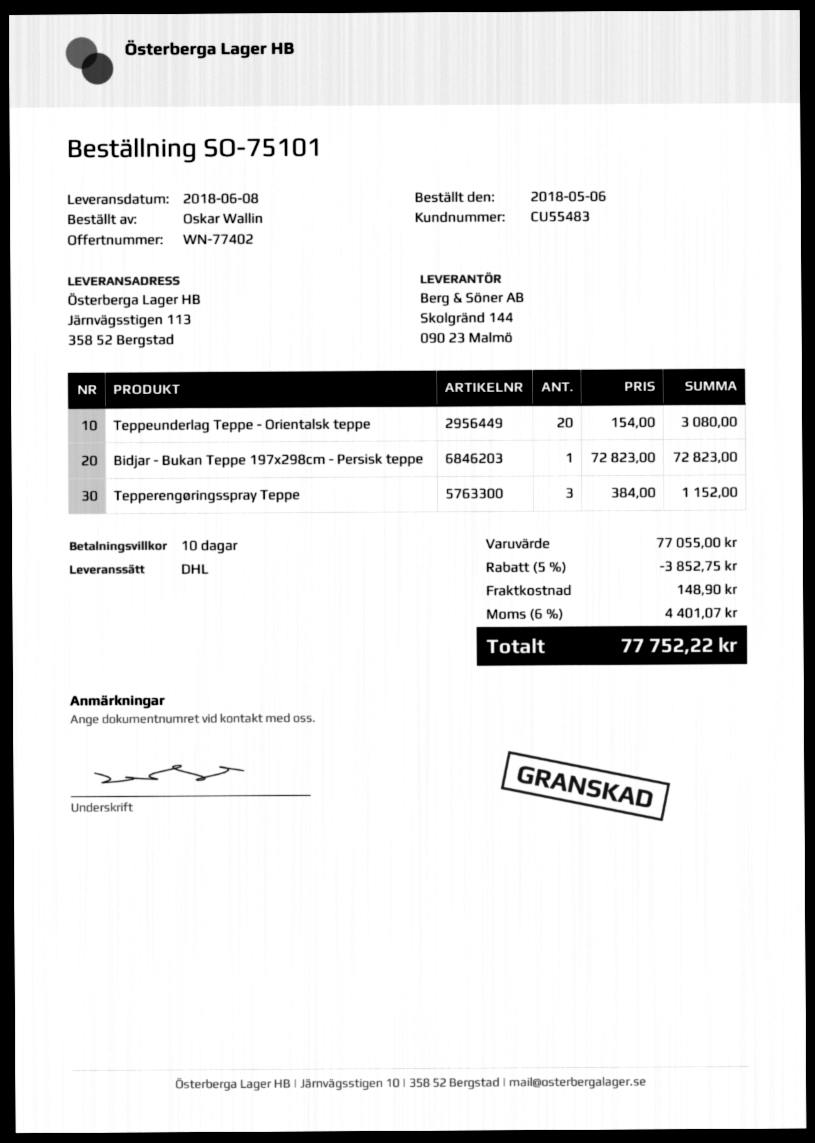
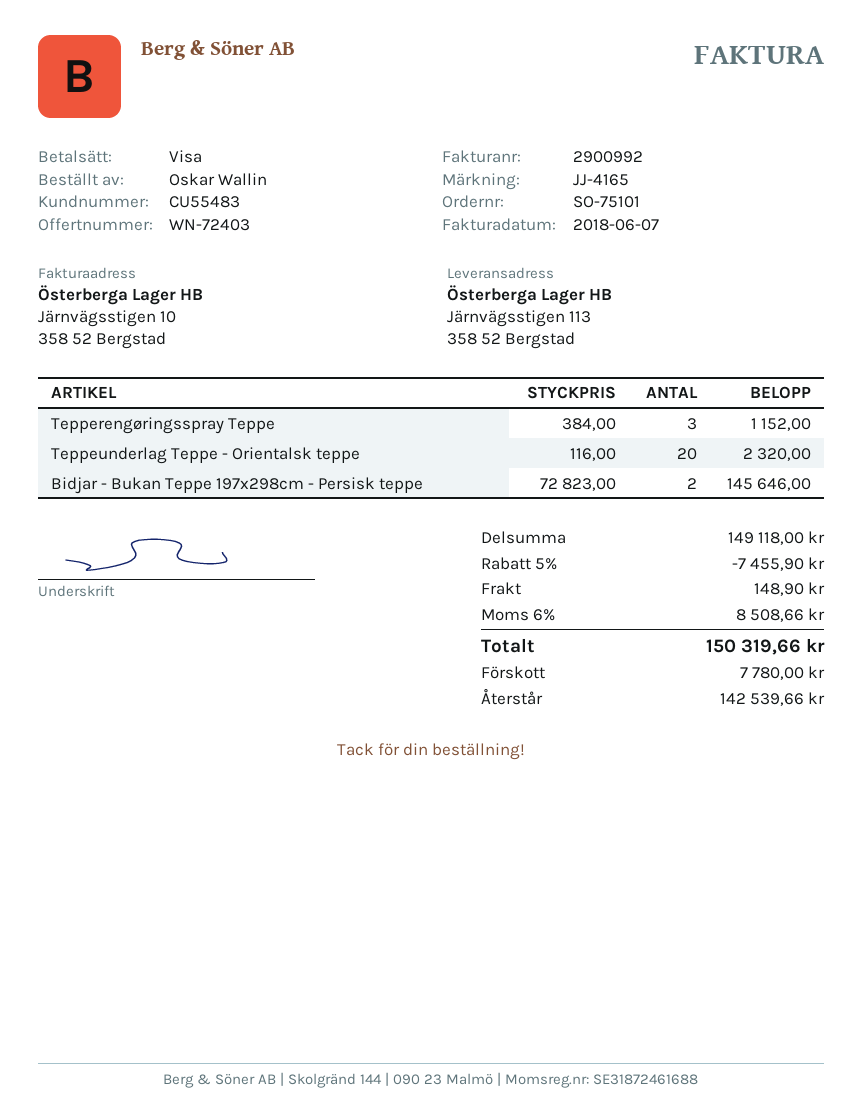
quote number: WN-77402 -> WN-72403
Teppeunderlag Teppe - Orientalsk teppe: 20 x 154.00 = 3080.00 -> 20 x 116.00 = 2320.00
Bidjar - Bukan Teppe 197x298cm - Persisk teppe: 1 x 72823.00 = 72823.00 -> 2 x 72823.00 = 145646.00
subtotal: 77055.00 -> 149118.00
discount: 5% = 3852.75 -> 5% = 7455.90
tax: 6% = 4401.07 -> 6% = 8508.66
total: 77752.22 -> 150319.66

